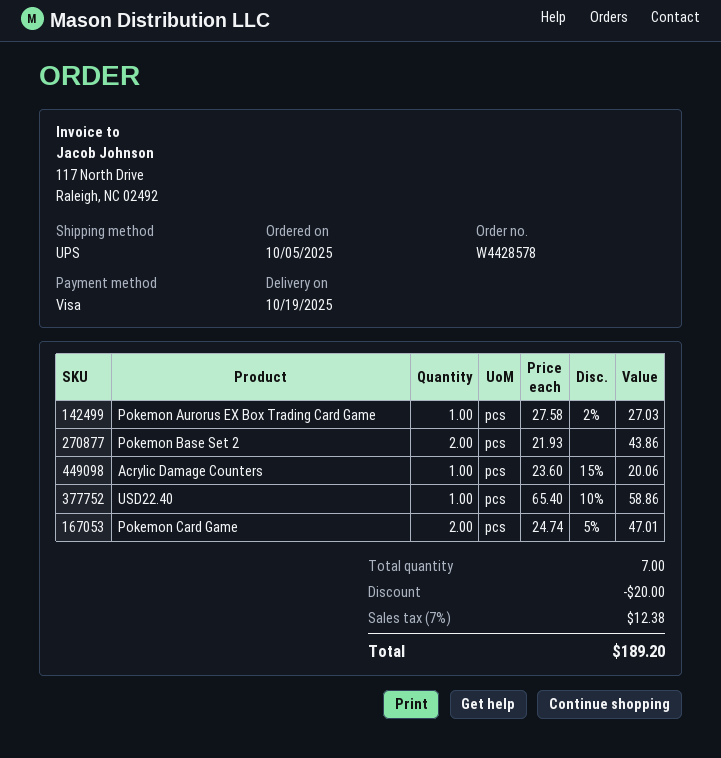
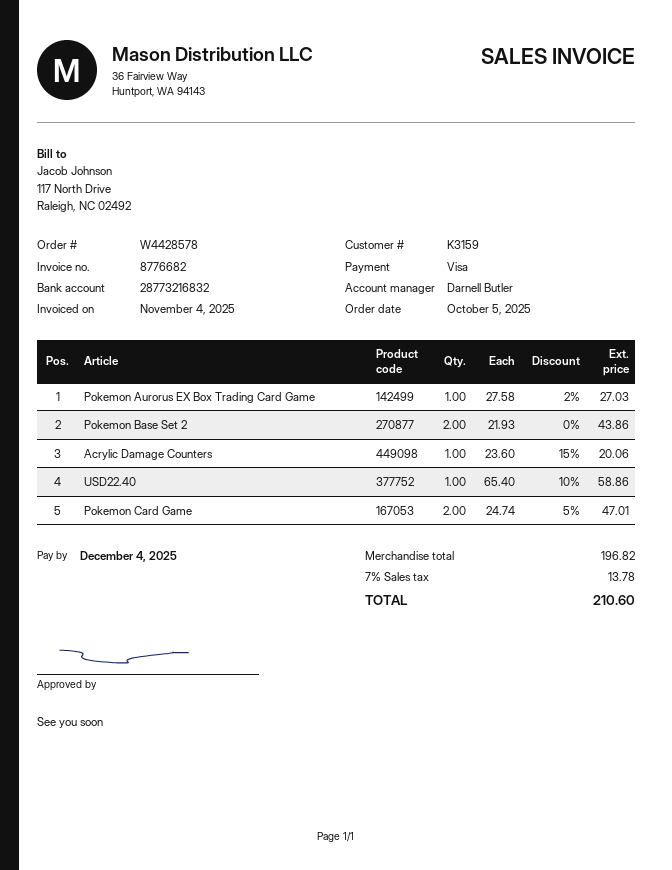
discount: 20.00 -> none
tax: 7% = 12.38 -> 7% = 13.78
total: 189.20 -> 210.60

